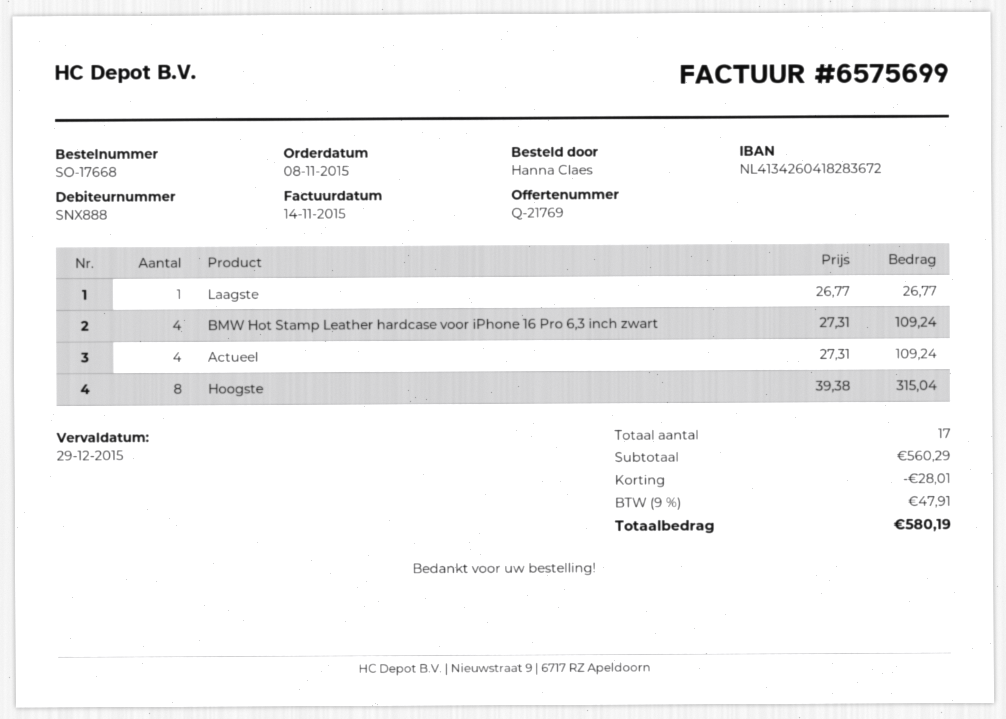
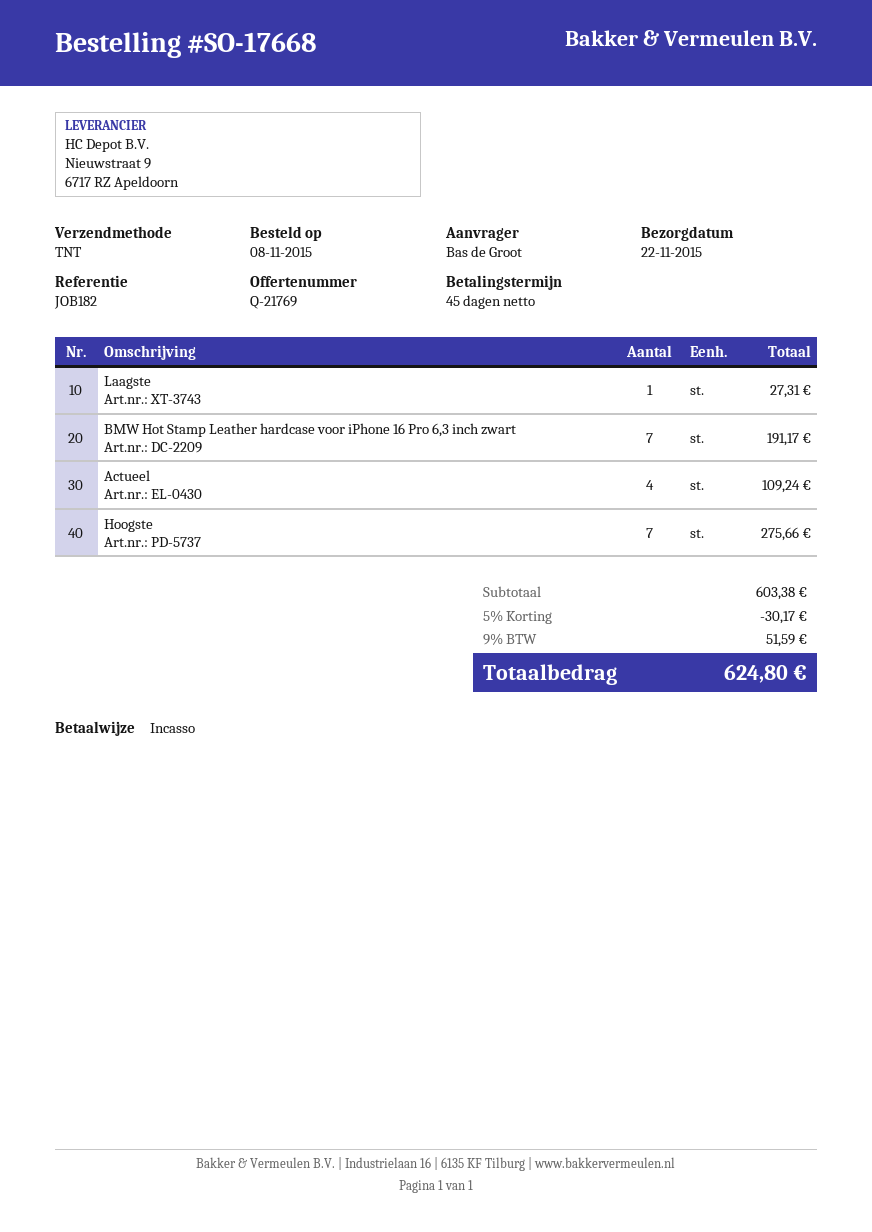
ordered by: Hanna Claes -> Bas de Groot
Laagste: 1 for 26.77 -> 1 for 27.31
BMW Hot Stamp Leather hardcase voor iPhone 16 Pro 6,3 inch zwart: 4 for 109.24 -> 7 for 191.17
Hoogste: 8 for 315.04 -> 7 for 275.66
subtotal: 560.29 -> 603.38
discount: 28.01 -> 30.17
tax: 9% = 47.91 -> 9% = 51.59
total: 580.19 -> 624.80

